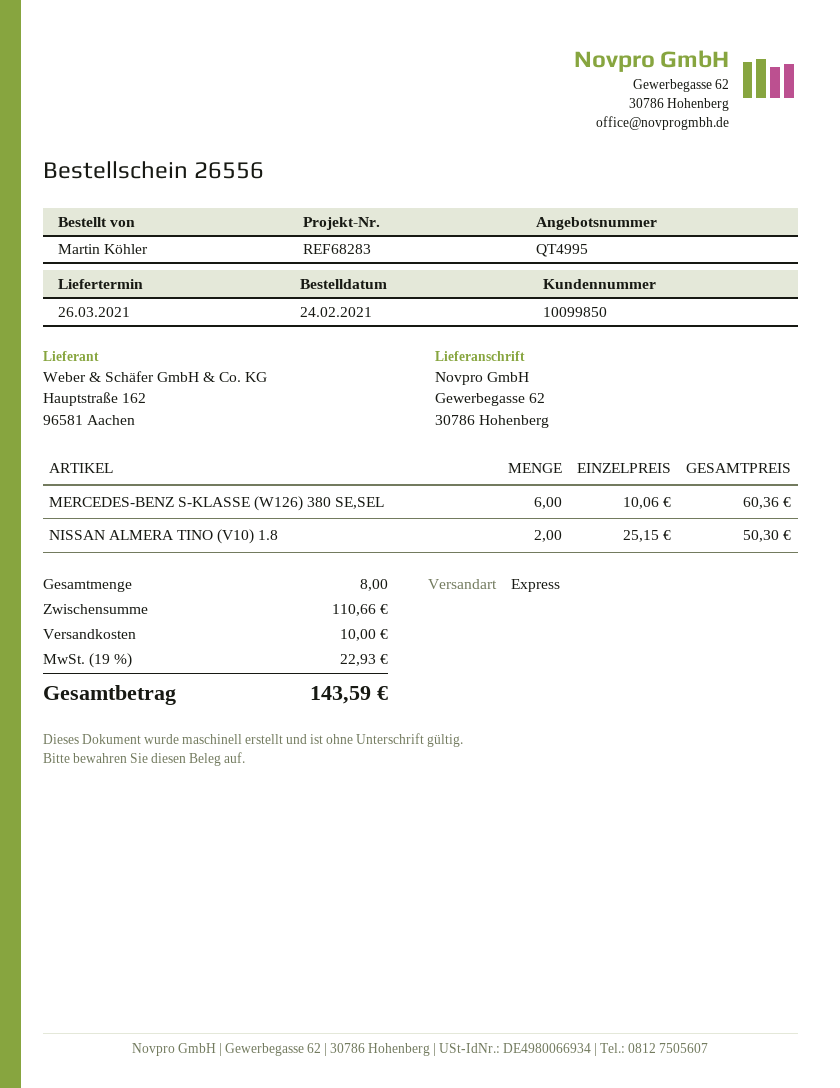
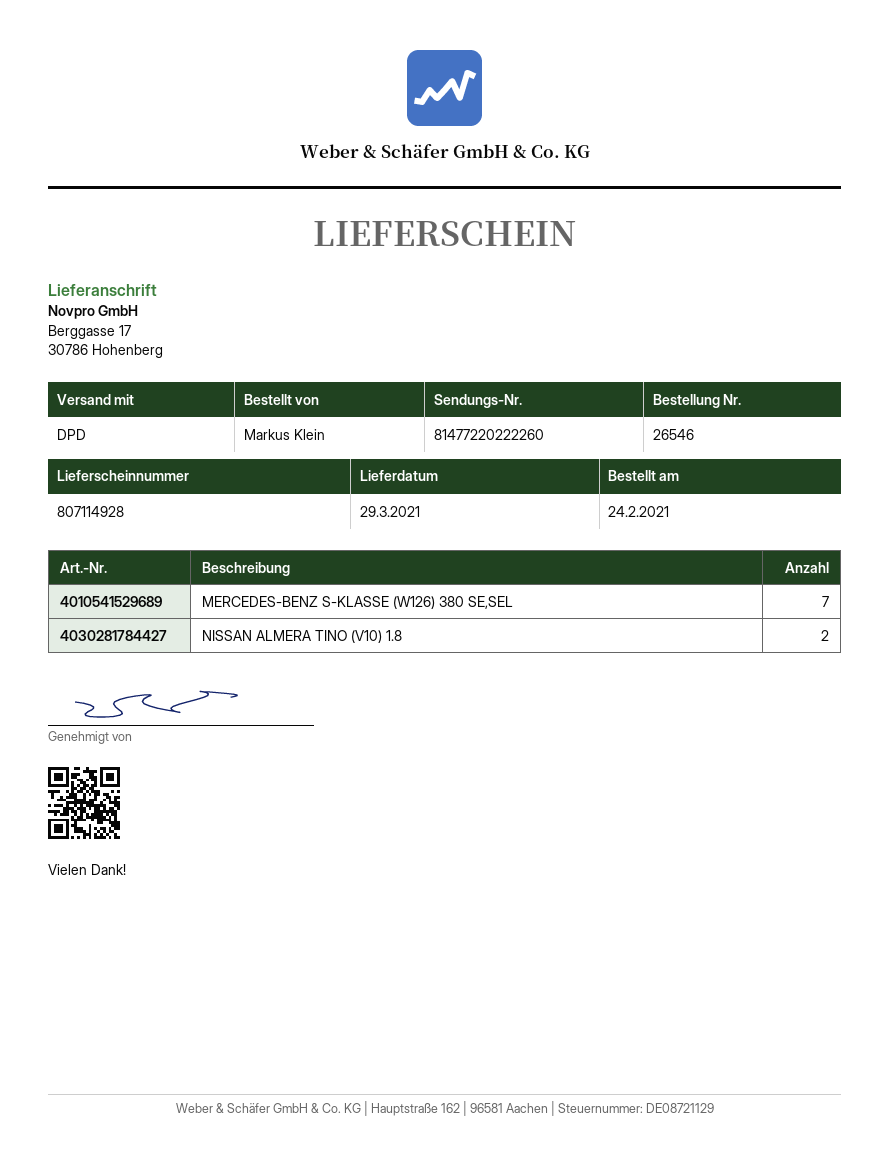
order number: 26556 -> 26546
delivery date: 2021-03-26 -> 2021-03-29
ordered by: Martin Köhler -> Markus Klein
shipping method: express -> DPD
ship to: Gewerbegasse 62, 30786 Hohenberg -> Berggasse 17, 30786 Hohenberg
MERCEDES-BENZ S-KLASSE (W126) 380 SE,SEL: 6 -> 7

